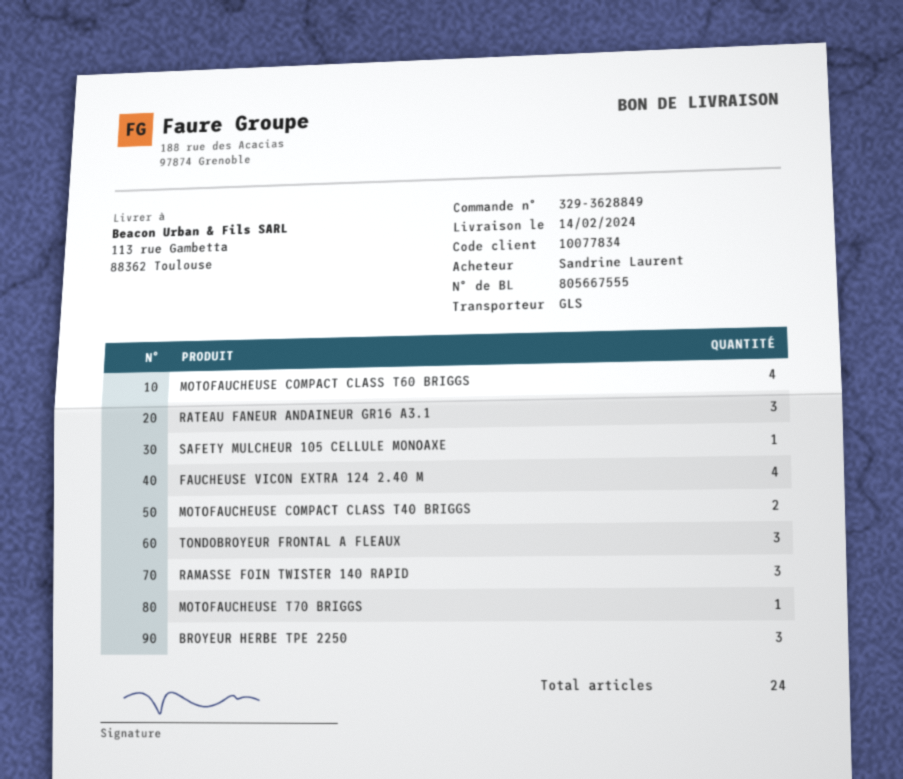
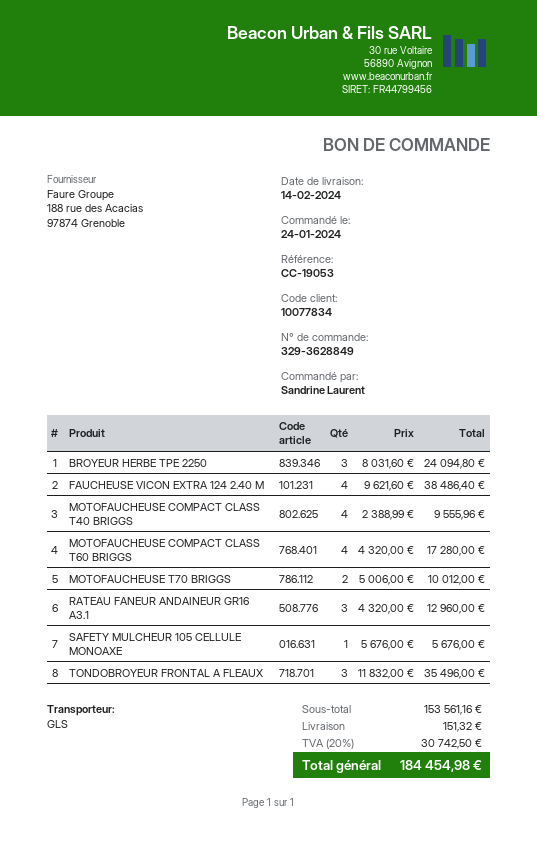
MOTOFAUCHEUSE COMPACT CLASS T40 BRIGGS: 2 -> 4
RAMASSE FOIN TWISTER 140 RAPID: 3 -> none
MOTOFAUCHEUSE T70 BRIGGS: 1 -> 2

